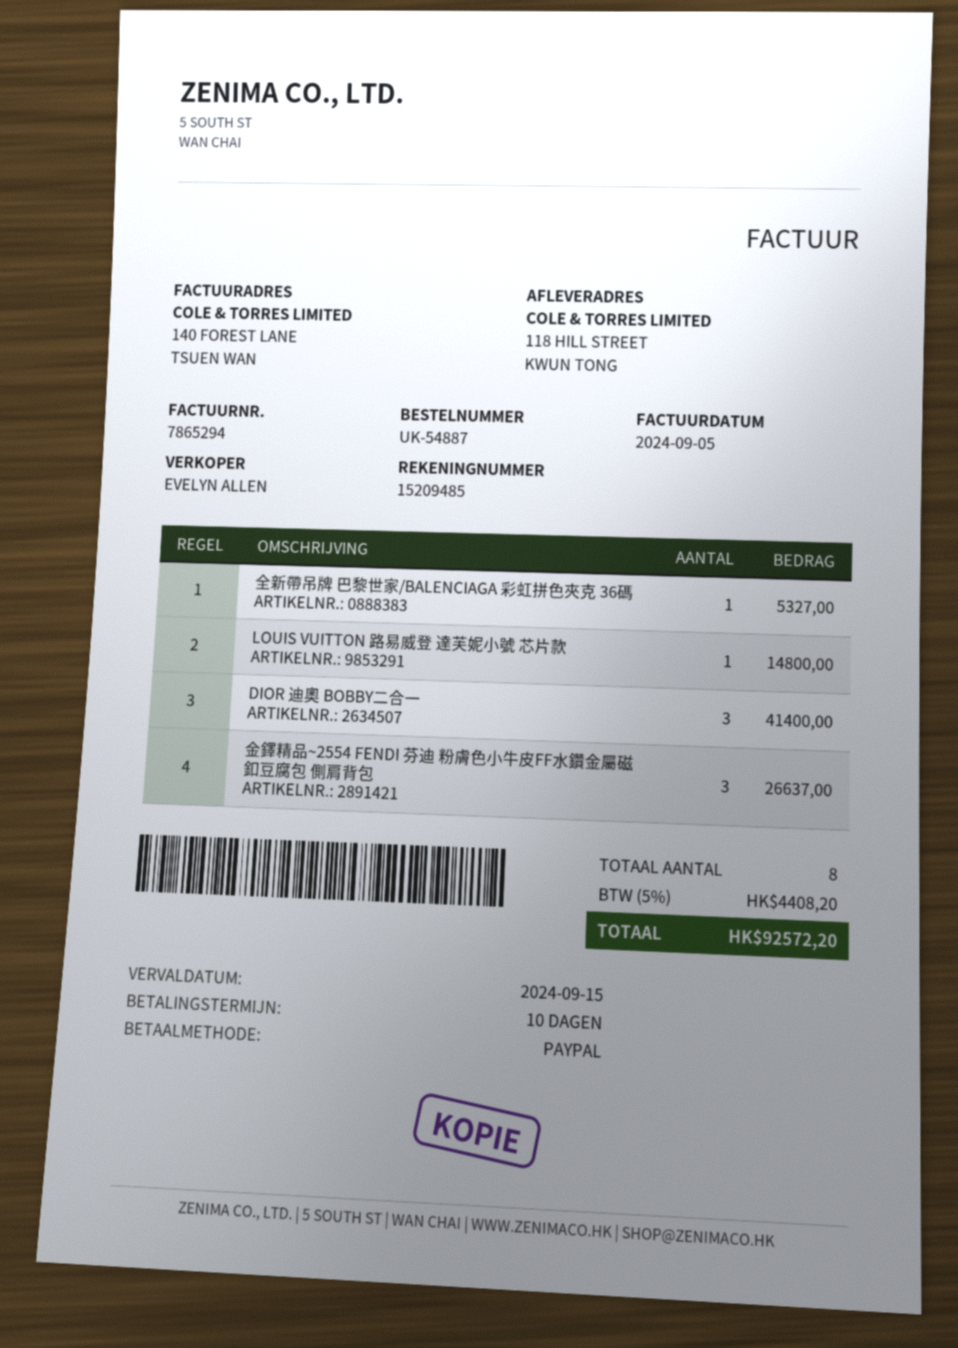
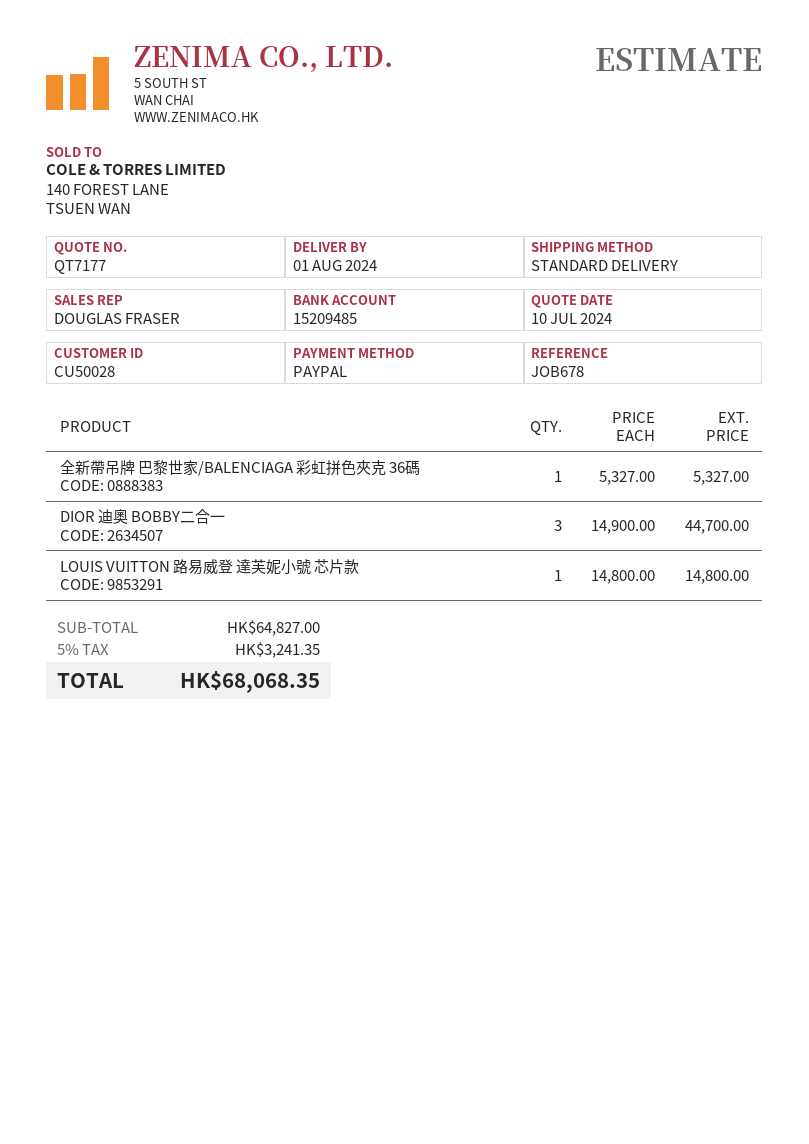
sales rep: EVELYN ALLEN -> DOUGLAS FRASER
DIOR 迪奧 BOBBY二合一: 3 for 41400.00 -> 3 for 44700.00
金鐸精品~2554 FENDI 芬迪 粉膚色小牛皮FF水鑽金屬磁釦豆腐包 側肩背包: 3 for 26637.00 -> none
tax: 5% = 4408.20 -> 5% = 3241.35
total: 92572.20 -> 68068.35

